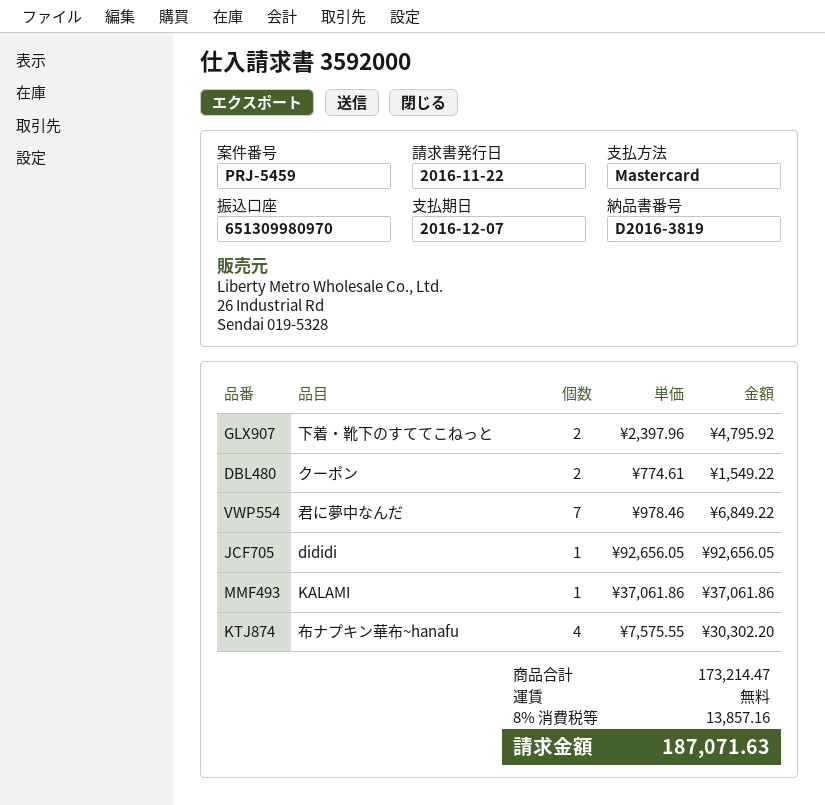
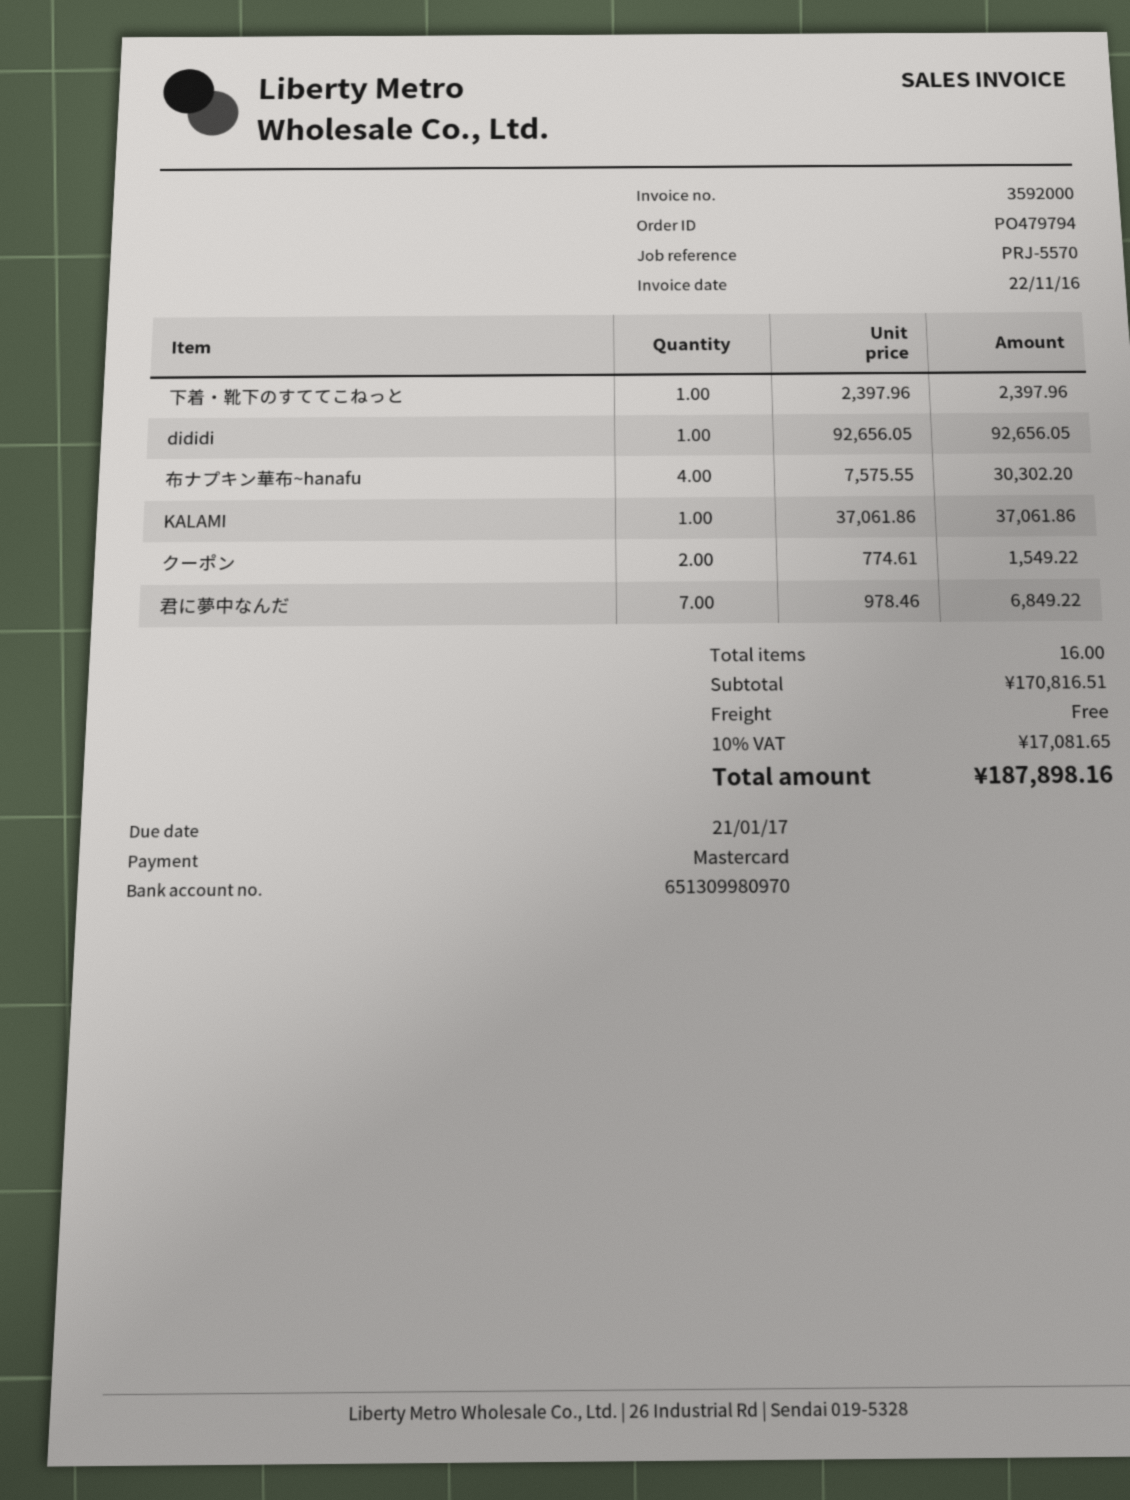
due date: 2016-12-07 -> 2017-01-21
reference: PRJ-5459 -> PRJ-5570
下着・靴下のすててこねっと: 2 x 2397.96 = 4795.92 -> 1 x 2397.96 = 2397.96
subtotal: 173214.47 -> 170816.51
tax: 8% = 13857.16 -> 10% = 17081.65
total: 187071.63 -> 187898.16

